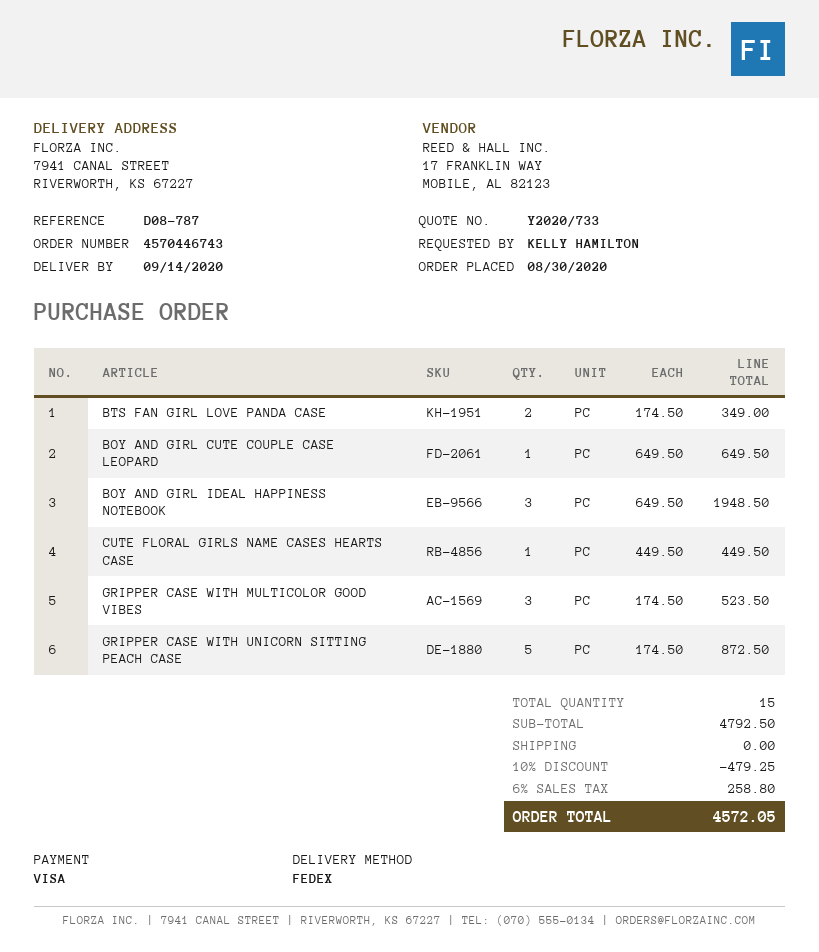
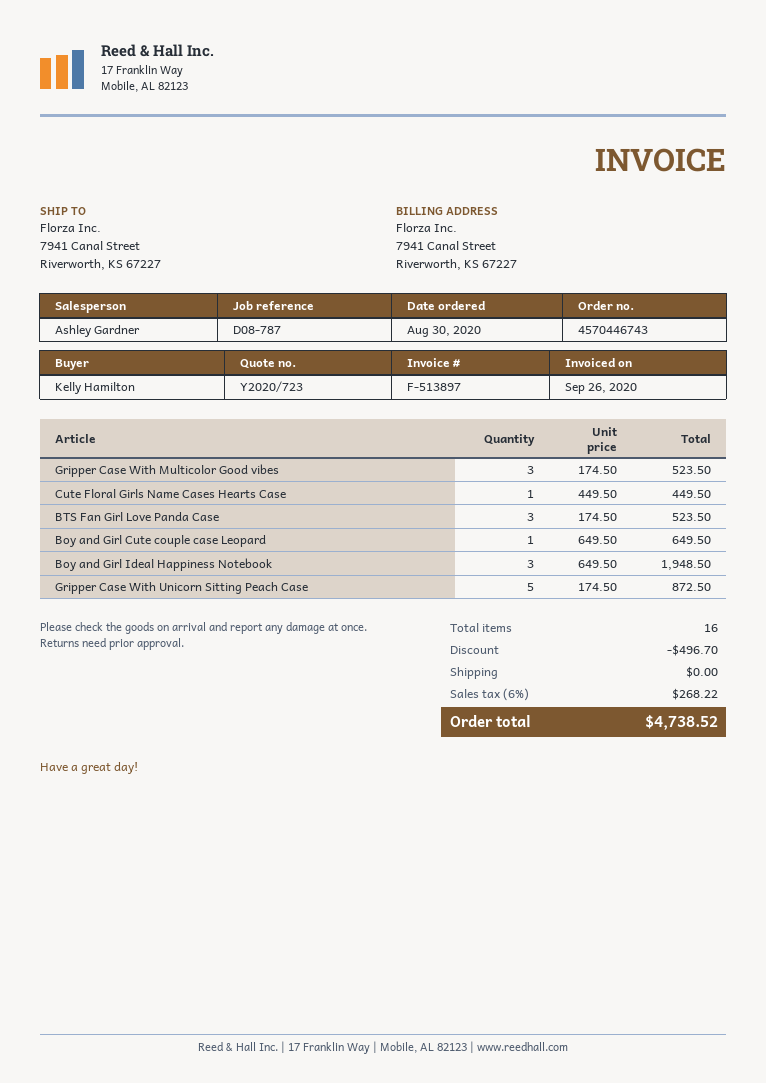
quote number: Y2020/733 -> Y2020/723
BTS FAN GIRL LOVE PANDA CASE: 2 x 174.50 = 349.00 -> 3 x 174.50 = 523.50
total quantity: 15 -> 16
discount: 479.25 -> 496.70
tax: 6% = 258.80 -> 6% = 268.22
total: 4572.05 -> 4738.52

